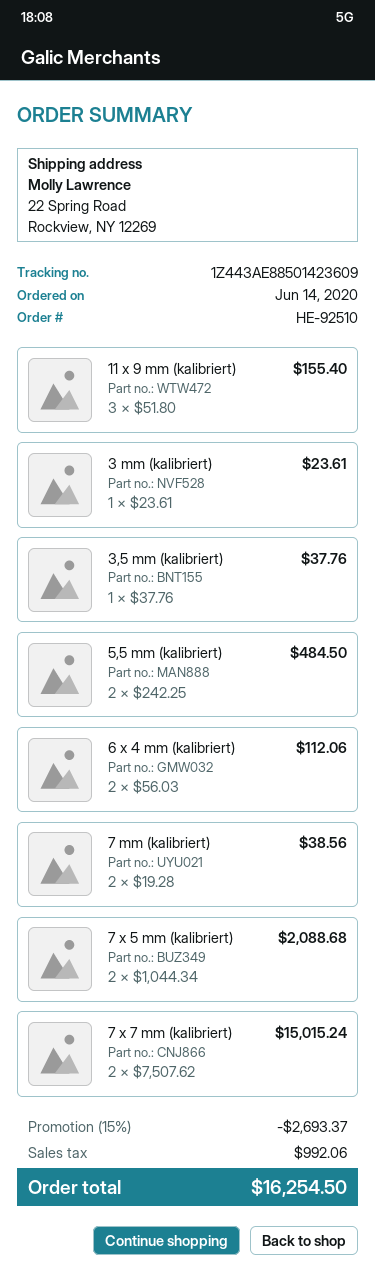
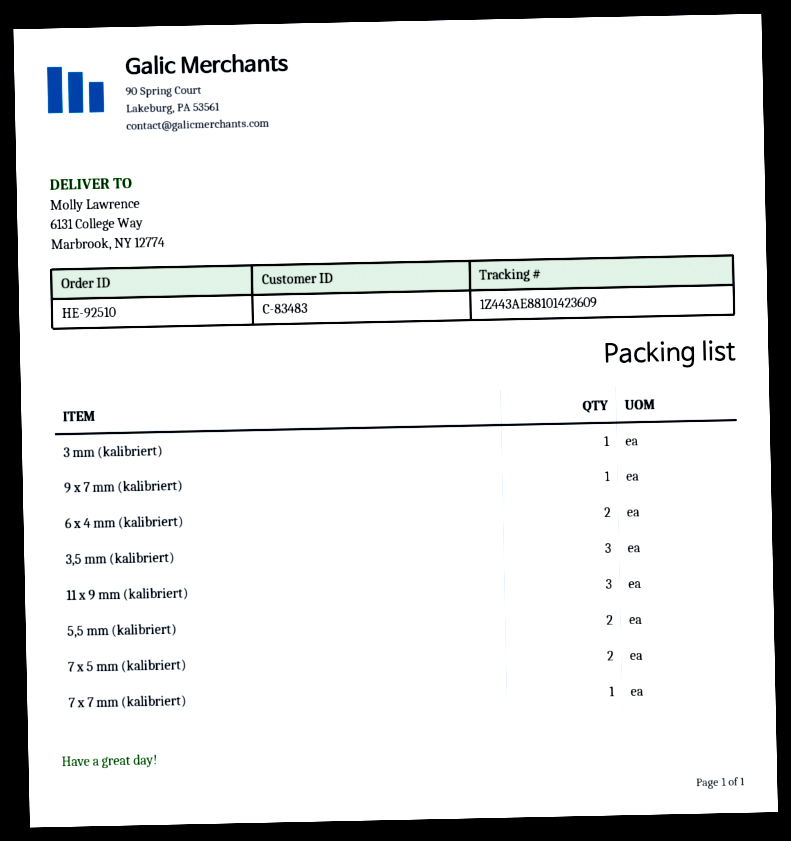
tracking number: 1Z443AE88501423609 -> 1Z443AE88101423609
ship to: 22 Spring Road, Rockview, NY 12269 -> 6131 College Way, Marbrook, NY 12774
3,5 mm (kalibriert): 1 -> 3
7 mm (kalibriert): 2 -> none
7 x 7 mm (kalibriert): 2 -> 1
9 x 7 mm (kalibriert): none -> 1

